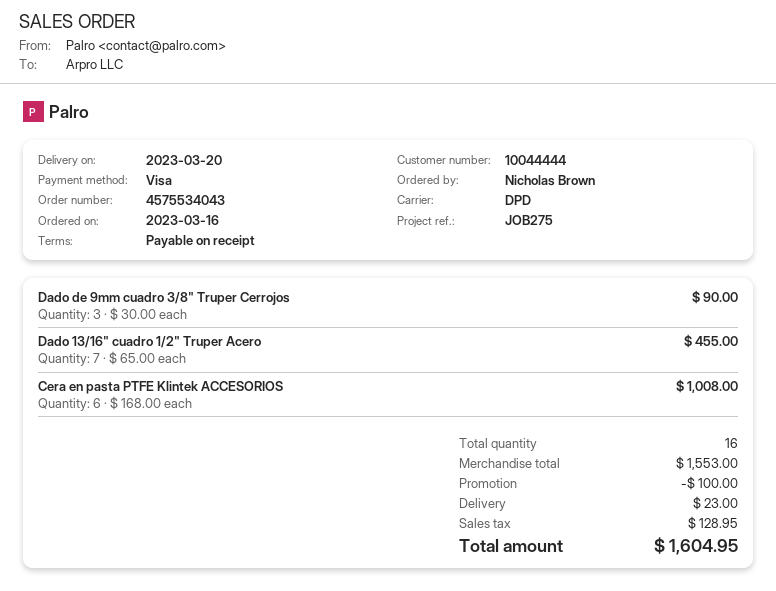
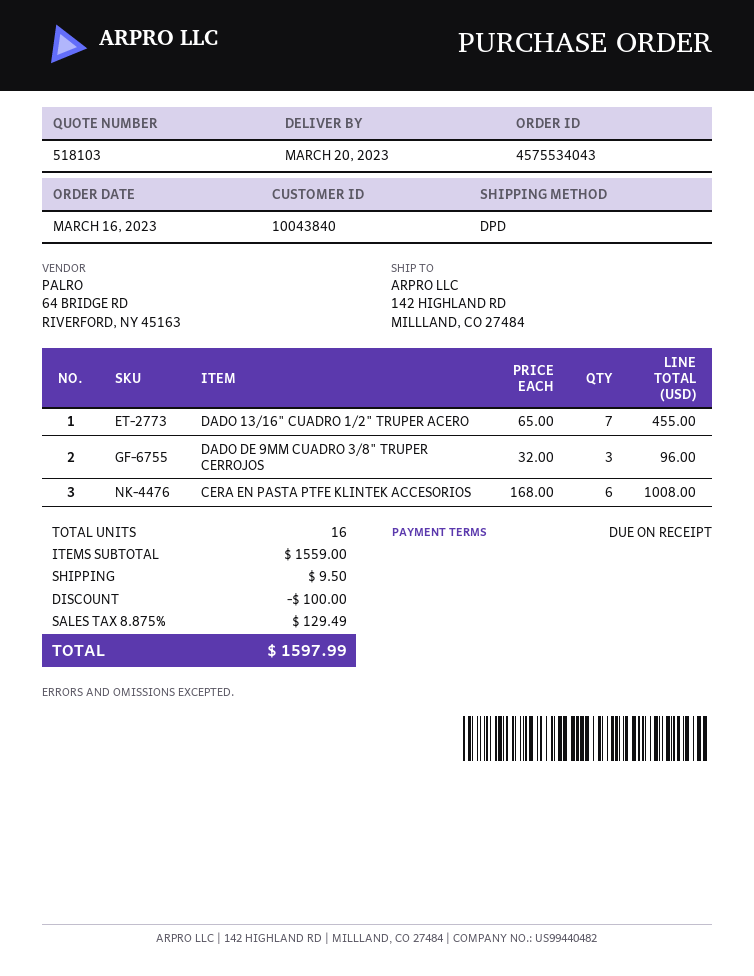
customer number: 10044444 -> 10043840
Dado de 9mm cuadro 3/8" Truper Cerrojos: 3 x 30.00 = 90.00 -> 3 x 32.00 = 96.00
subtotal: 1553.00 -> 1559.00
shipping: 23.00 -> 9.50
tax: 128.95 -> 129.49
total: 1604.95 -> 1597.99

